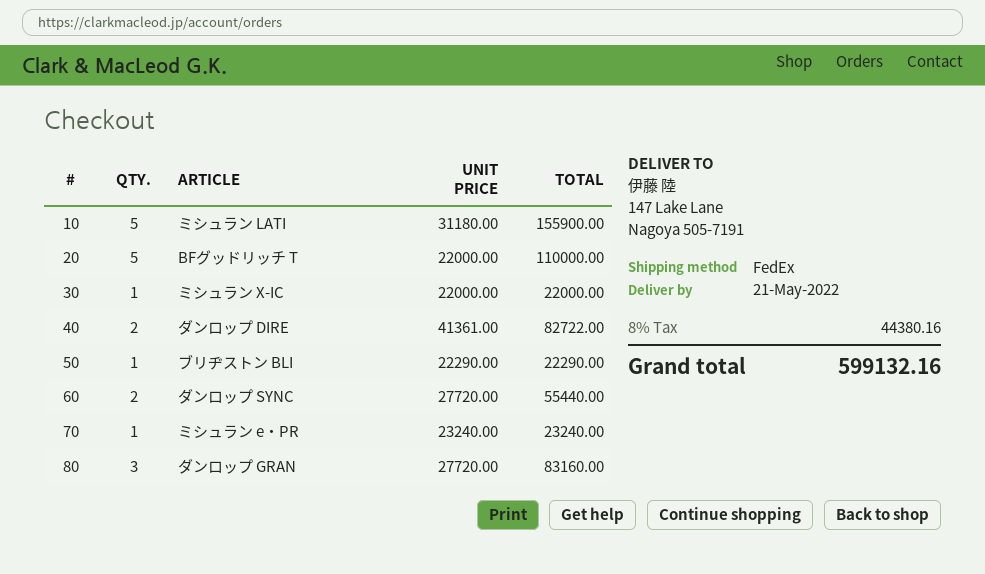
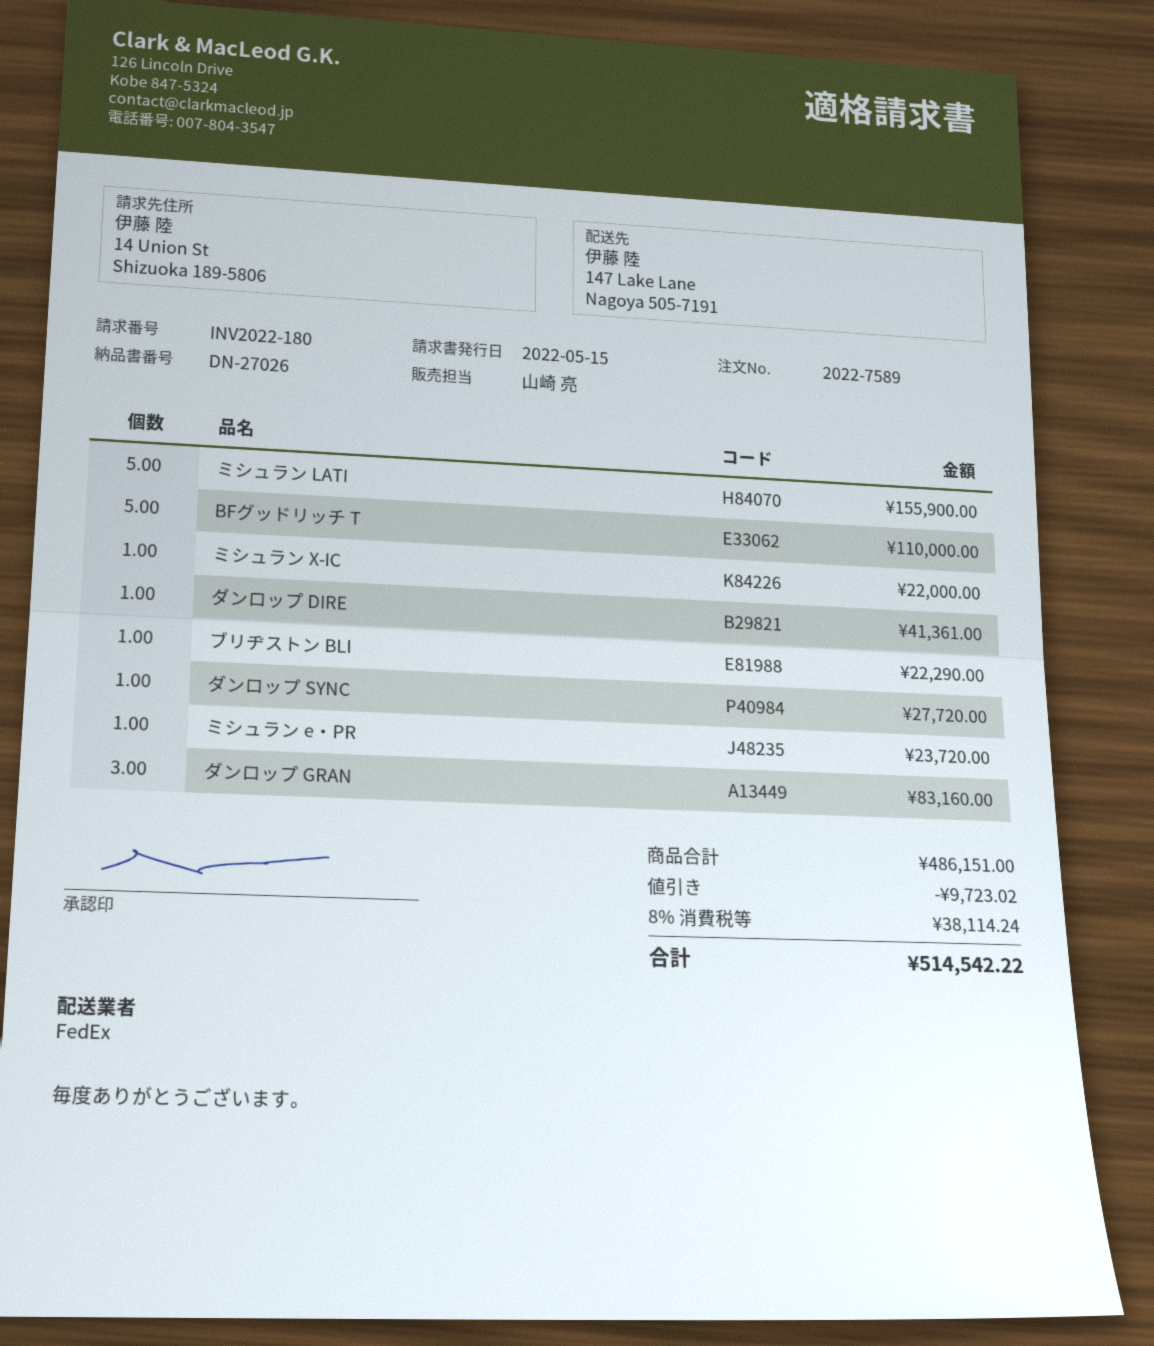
ダンロップ DIRE: 2 for 82722.00 -> 1 for 41361.00
ダンロップ SYNC: 2 for 55440.00 -> 1 for 27720.00
ミシュラン e・PR: 1 for 23240.00 -> 1 for 23720.00
discount: none -> 9723.02
tax: 8% = 44380.16 -> 8% = 38114.24
total: 599132.16 -> 514542.22

